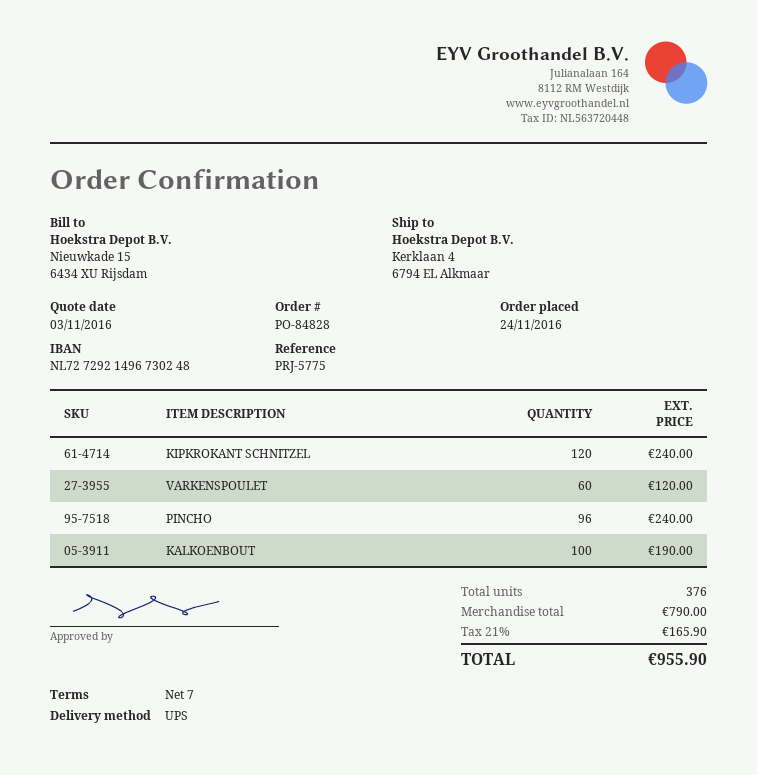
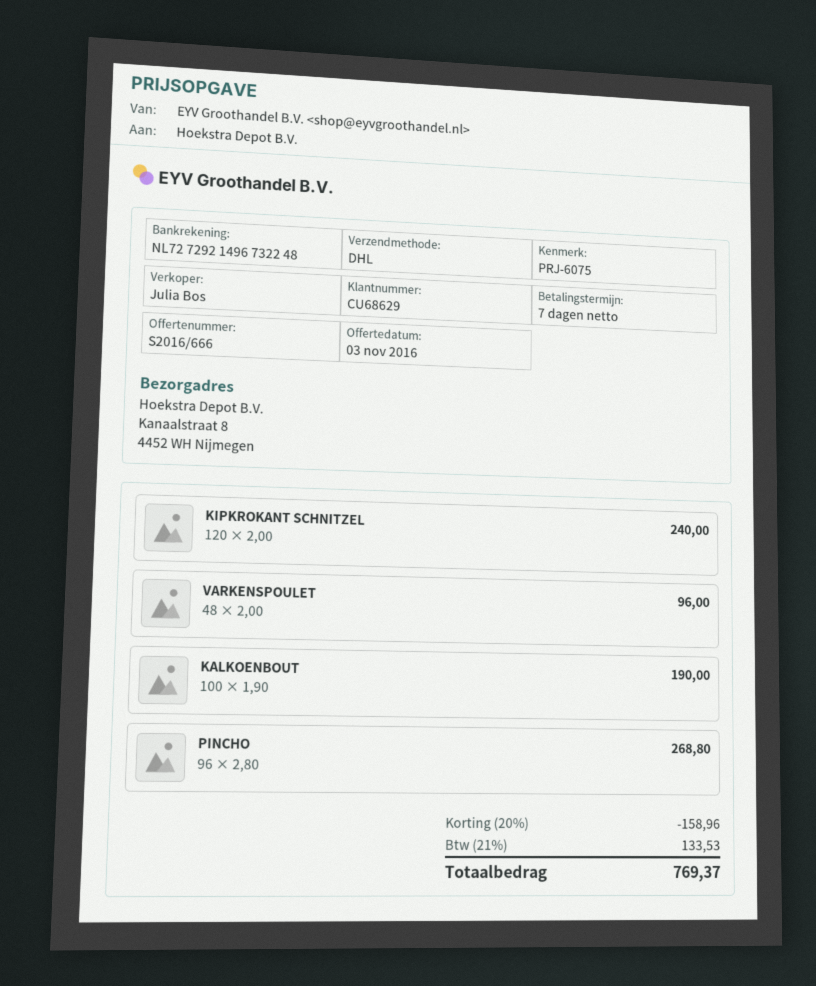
reference: PRJ-5775 -> PRJ-6075
bank account: NL7272921496730248 -> NL7272921496732248
shipping method: UPS -> DHL
ship to: Kerklaan 4, 6794 EL Alkmaar -> Kanaalstraat 8, 4452 WH Nijmegen
VARKENSPOULET: 60 for 120.00 -> 48 for 96.00
PINCHO: 96 for 240.00 -> 96 for 268.80
discount: none -> 20% = 158.96
tax: 21% = 165.90 -> 21% = 133.53
total: 955.90 -> 769.37

